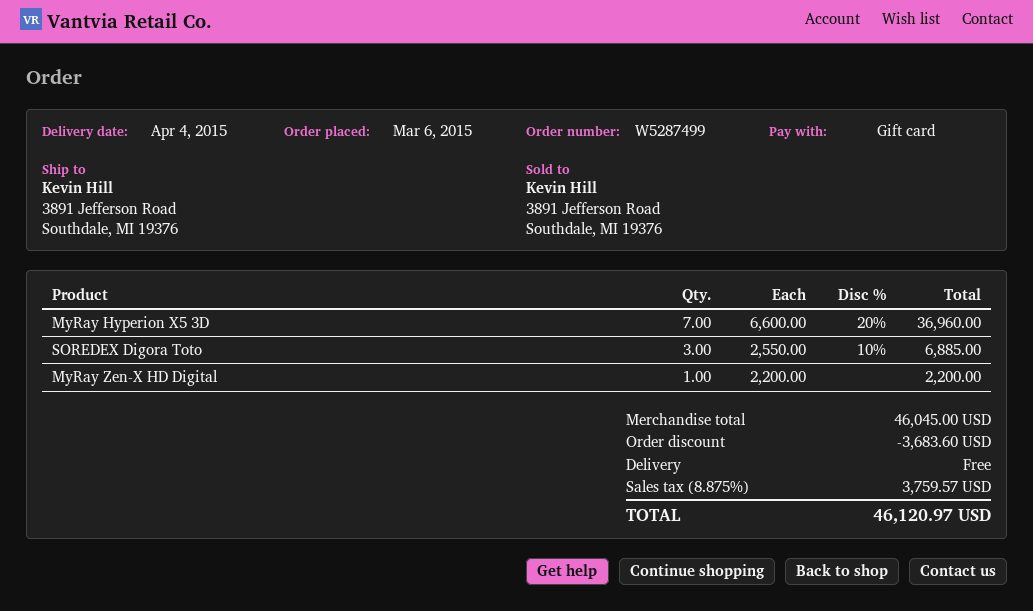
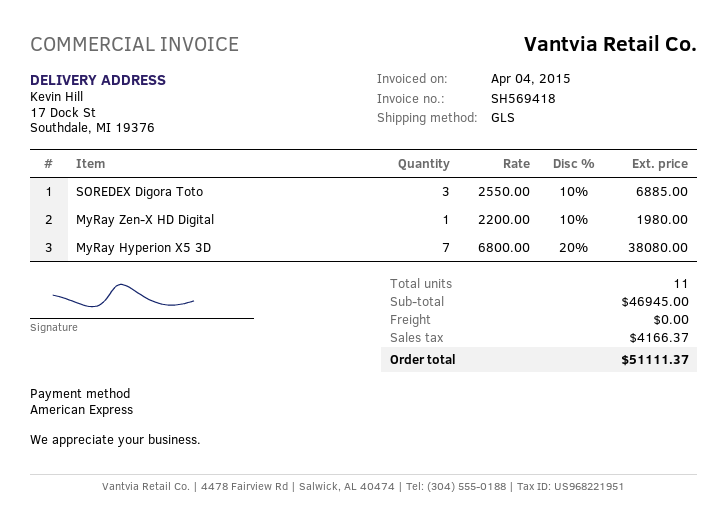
payment method: gift card -> American Express
ship to: 3891 Jefferson Road, Southdale, MI 19376 -> 17 Dock St, Southdale, MI 19376
MyRay Hyperion X5 3D: 7 x 6600.00 - 20% = 36960.00 -> 7 x 6800.00 - 20% = 38080.00
MyRay Zen-X HD Digital: 1 x 2200.00 = 2200.00 -> 1 x 2200.00 - 10% = 1980.00
subtotal: 46045.00 -> 46945.00
discount: 3683.60 -> none
tax: 3759.57 -> 4166.37
total: 46120.97 -> 51111.37

